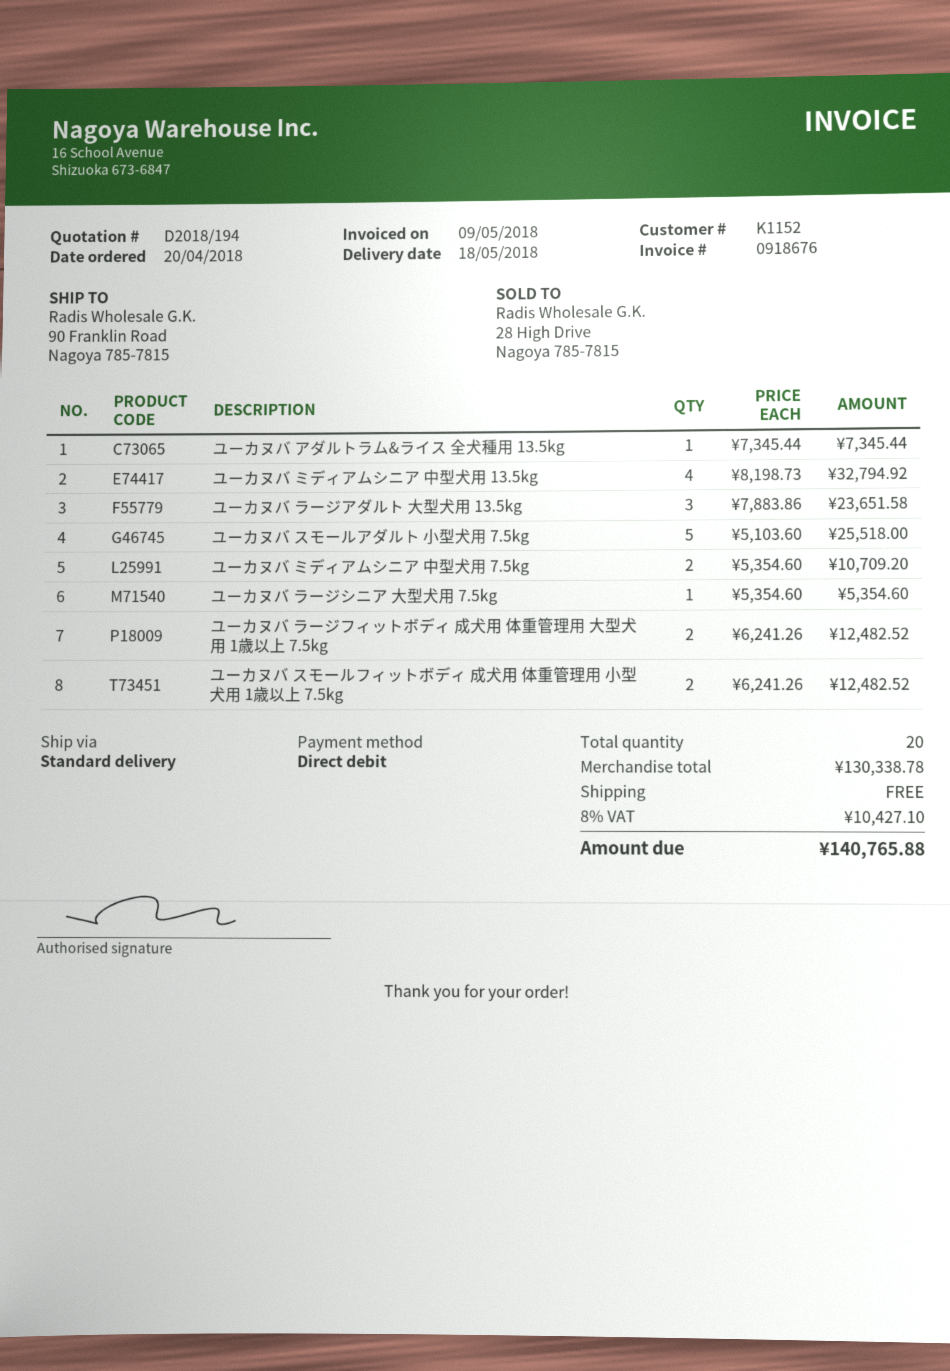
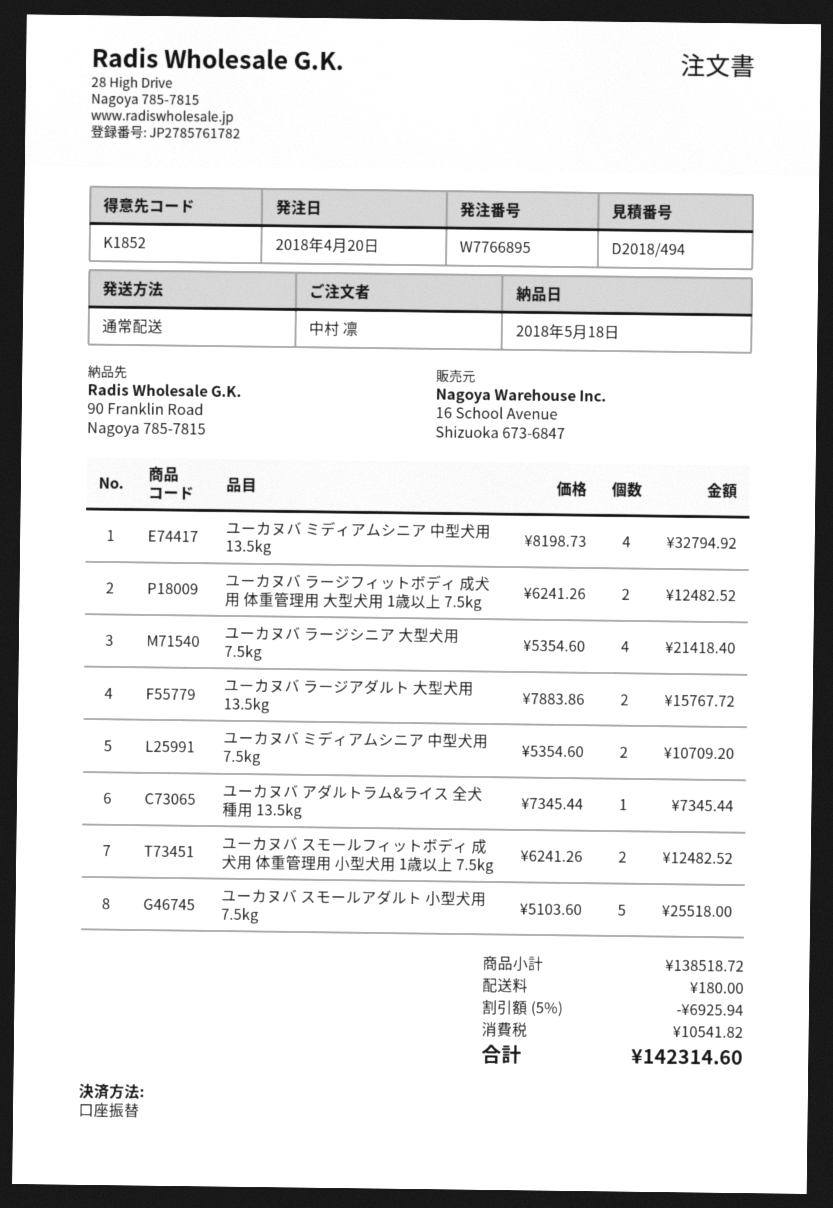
quote number: D2018/194 -> D2018/494
customer number: K1152 -> K1852
ユーカヌバ ラージアダルト 大型犬用 13.5kg: 3 x 7883.86 = 23651.58 -> 2 x 7883.86 = 15767.72
ユーカヌバ ラージシニア 大型犬用 7.5kg: 1 x 5354.60 = 5354.60 -> 4 x 5354.60 = 21418.40
subtotal: 130338.78 -> 138518.72
discount: none -> 5% = 6925.94
shipping: 0.00 -> 180.00
tax: 10427.10 -> 10541.82
total: 140765.88 -> 142314.60

